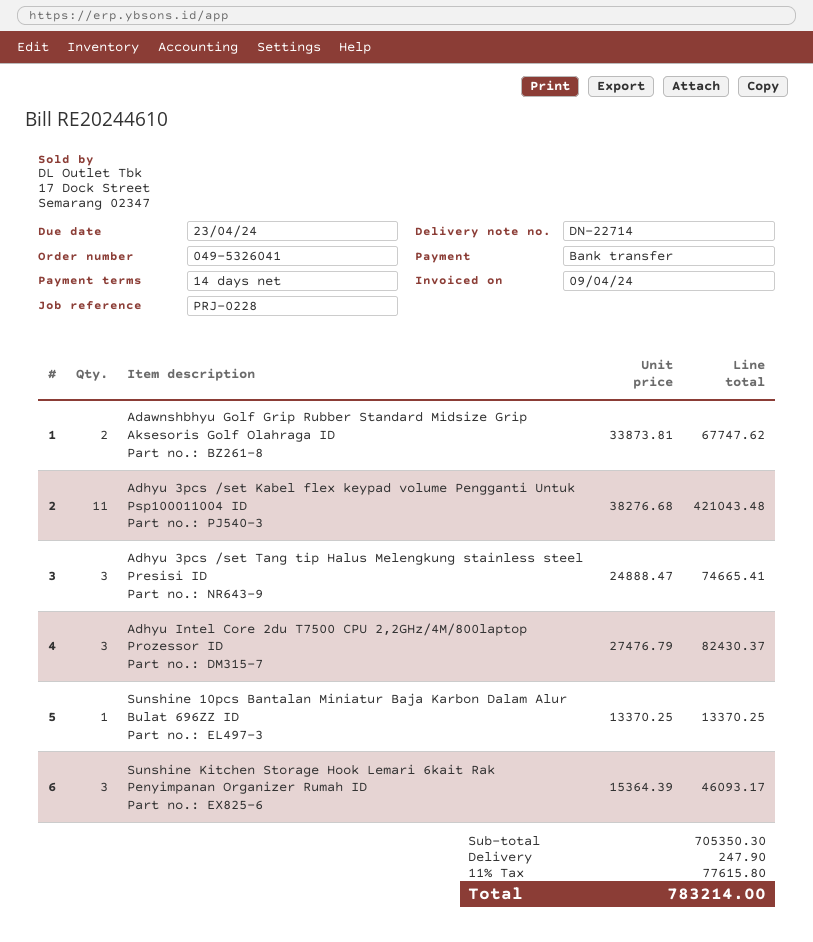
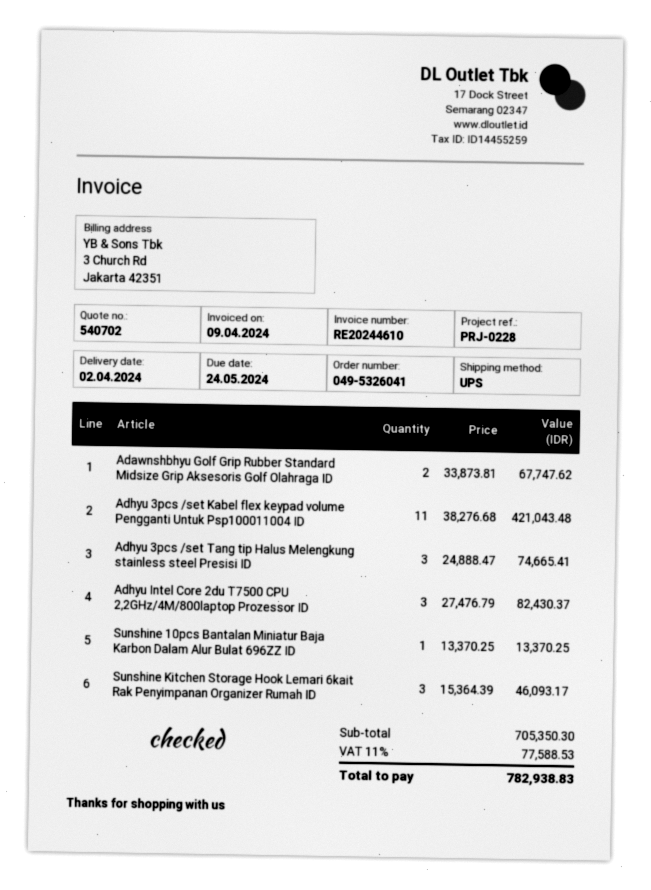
due date: 2024-04-23 -> 2024-05-24
shipping: 247.90 -> none
tax: 11% = 77615.80 -> 11% = 77588.53
total: 783214.00 -> 782938.83

